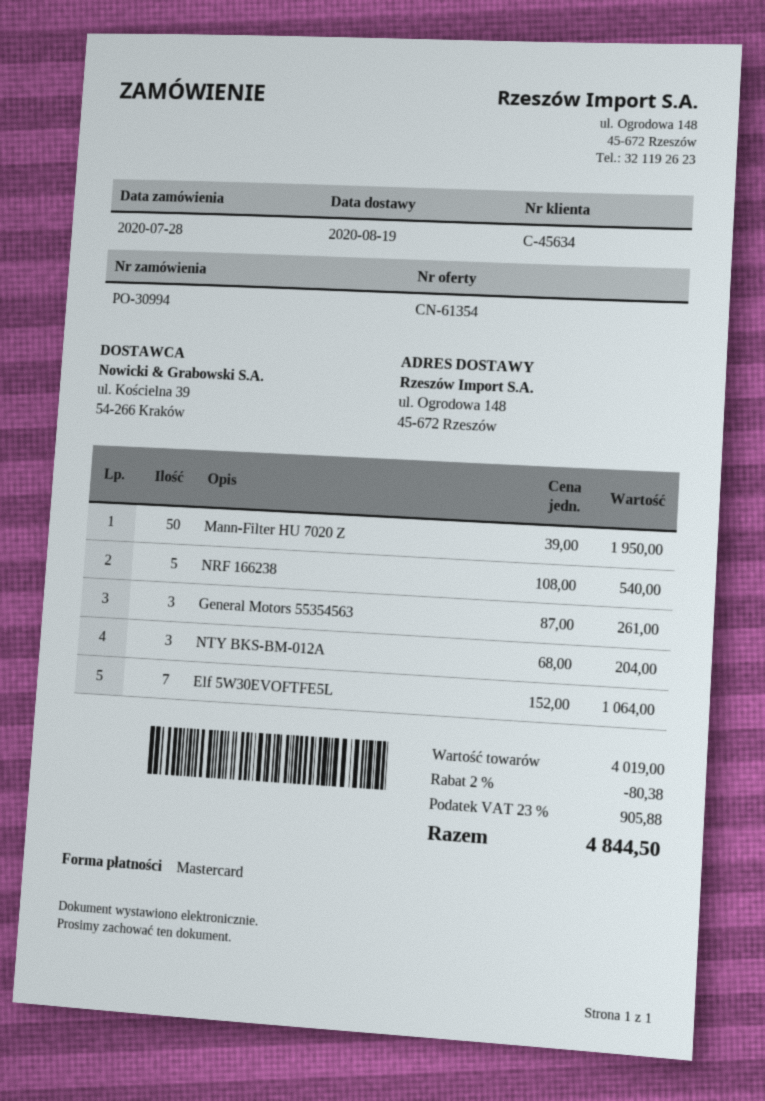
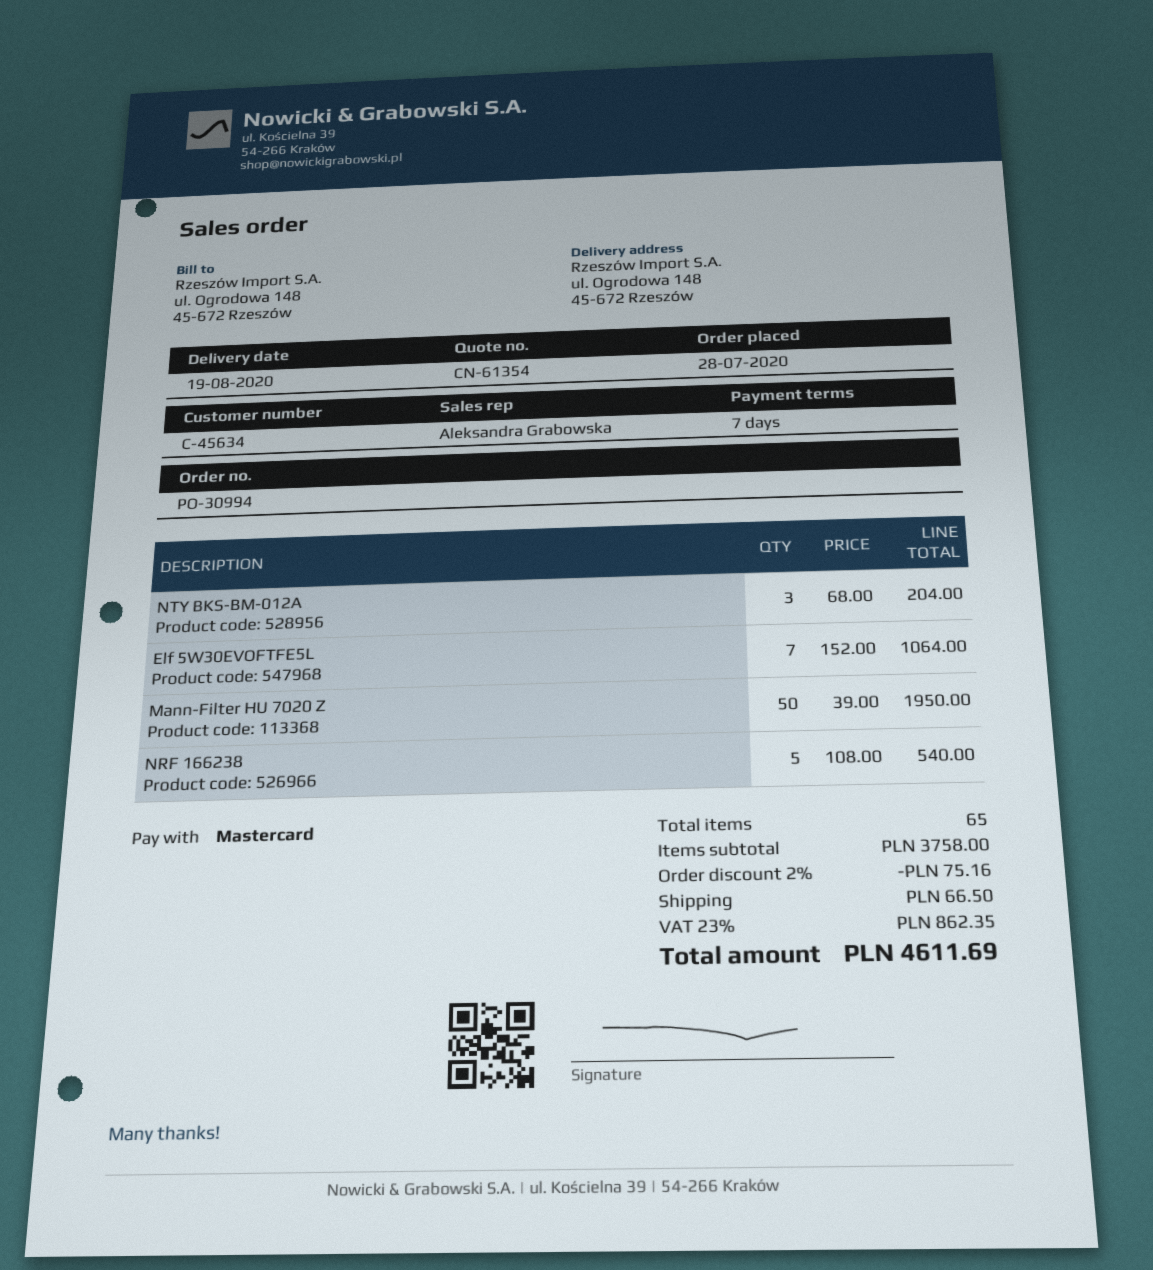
General Motors 55354563: 3 x 87.00 = 261.00 -> none
subtotal: 4019.00 -> 3758.00
discount: 2% = 80.38 -> 2% = 75.16
shipping: none -> 66.50
tax: 23% = 905.88 -> 23% = 862.35
total: 4844.50 -> 4611.69

